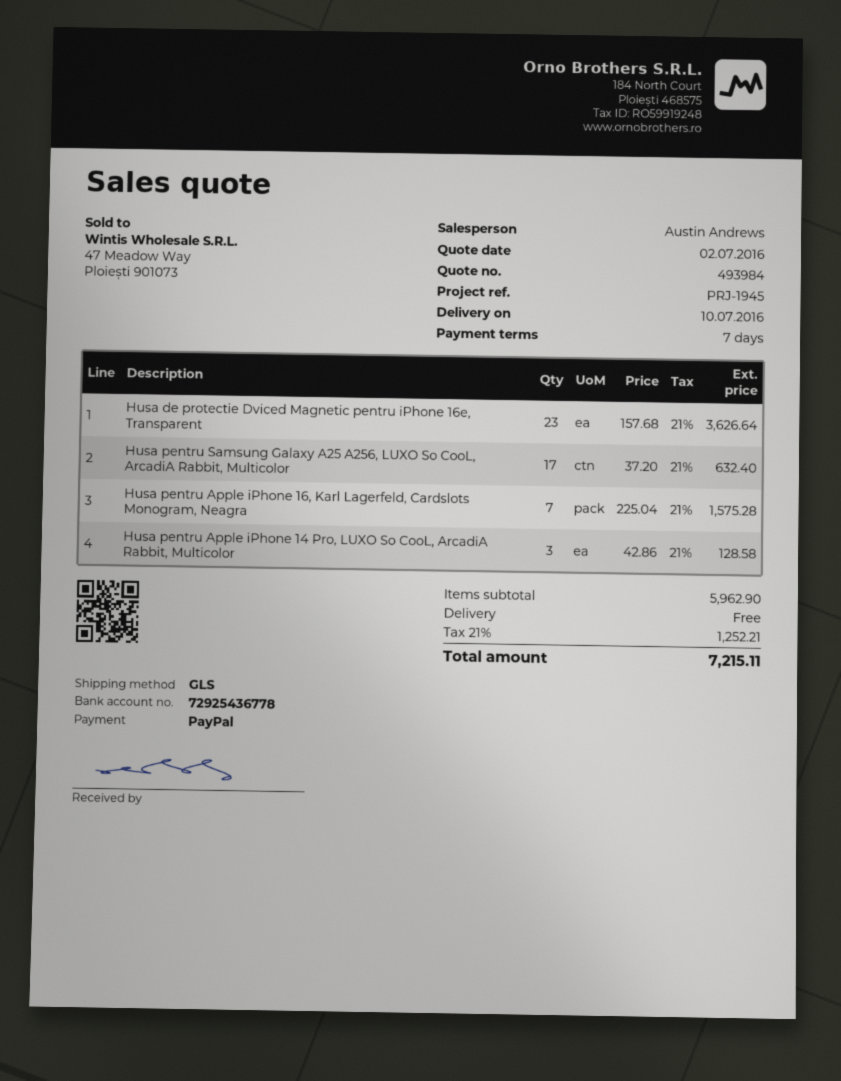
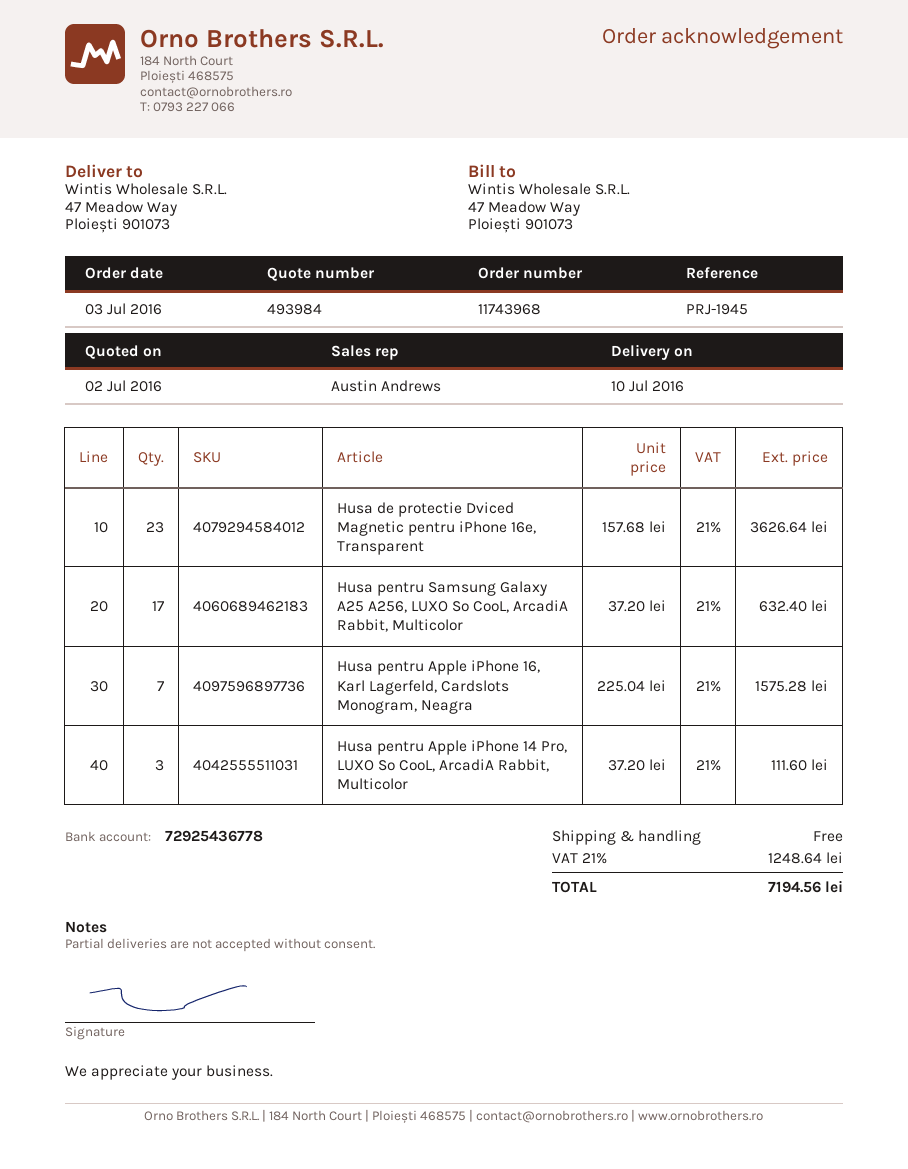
Husa pentru Apple iPhone 14 Pro, LUXO So CooL, ArcadiA Rabbit, Multicolor: 3 x 42.86 = 128.58 -> 3 x 37.20 = 111.60
tax: 21% = 1252.21 -> 21% = 1248.64
total: 7215.11 -> 7194.56

